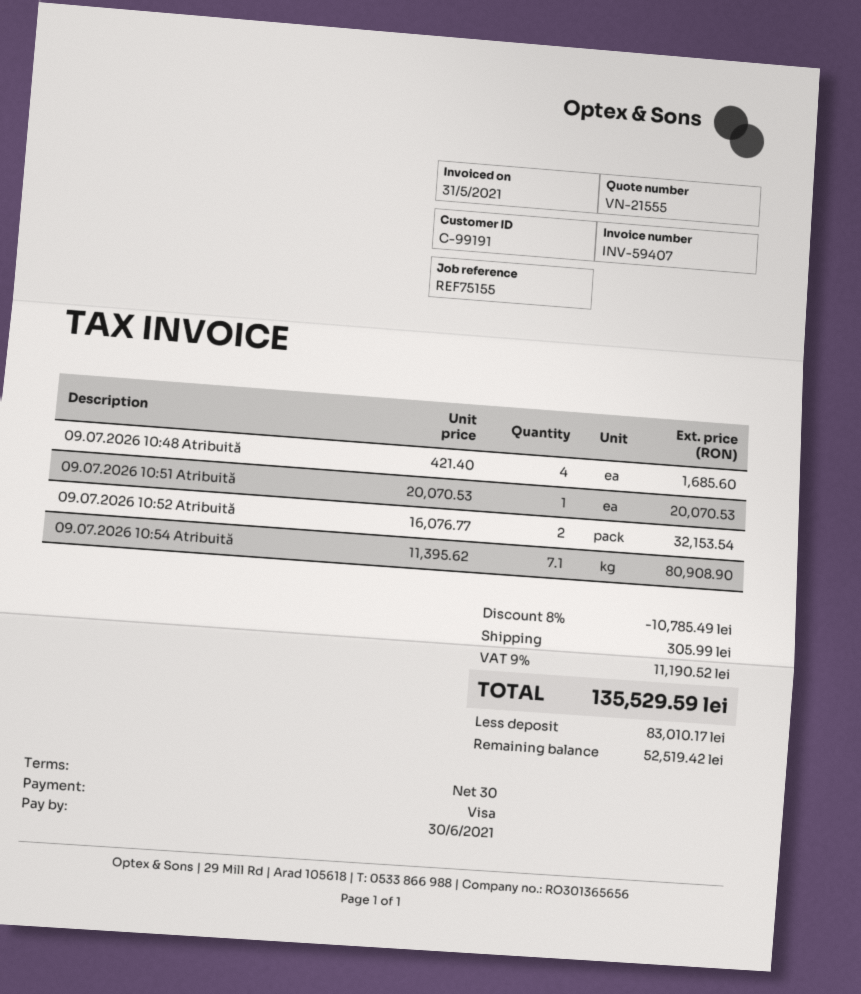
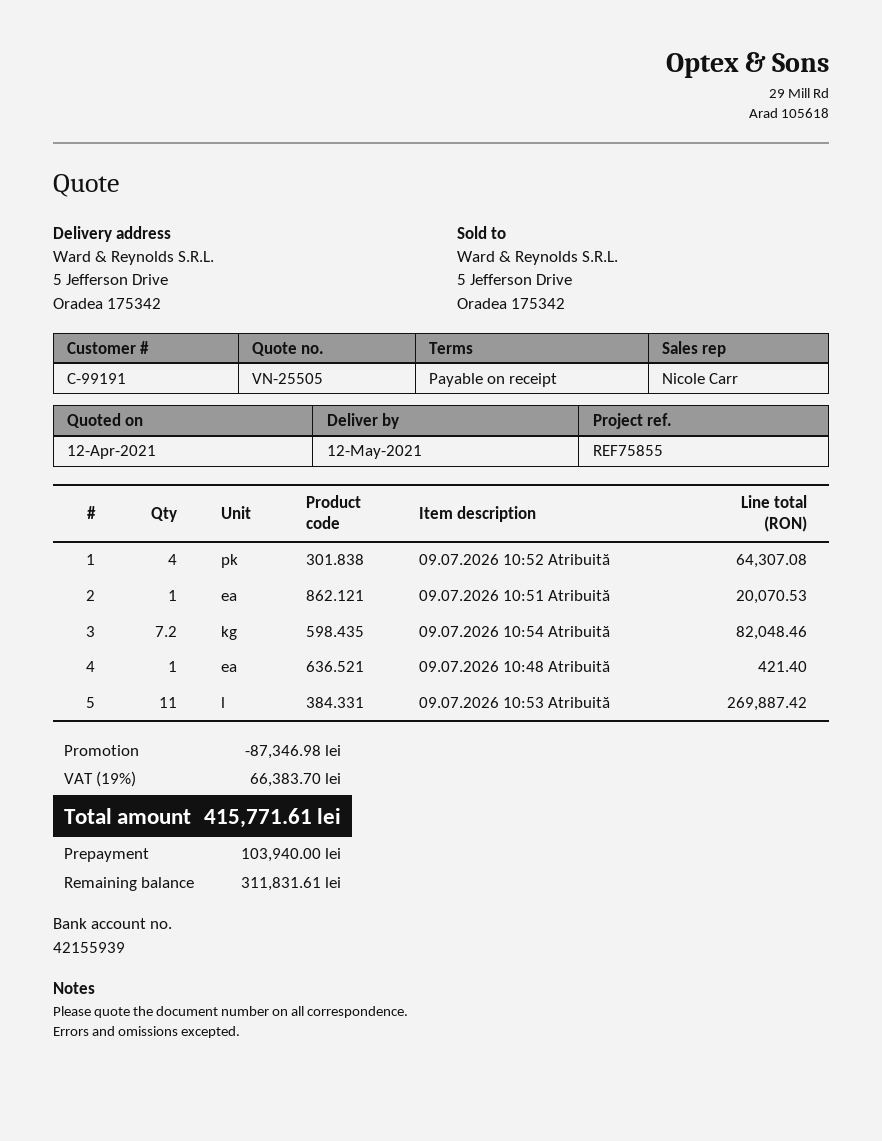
quote number: VN-21555 -> VN-25505
payment terms: 30 days -> on receipt
reference: REF75155 -> REF75855
09.07.2026 10:48 Atribuită: 4 for 1685.60 -> 1 for 421.40
09.07.2026 10:52 Atribuită: 2 for 32153.54 -> 4 for 64307.08
09.07.2026 10:54 Atribuită: 7.1 for 80908.90 -> 7.2 for 82048.46
09.07.2026 10:53 Atribuită: none -> 11 for 269887.42
discount: 10785.49 -> 87346.98
shipping: 305.99 -> none
tax: 9% = 11190.52 -> 19% = 66383.70
total: 135529.59 -> 415771.61
deposit: 83010.17 -> 103940.00
balance: 52519.42 -> 311831.61

